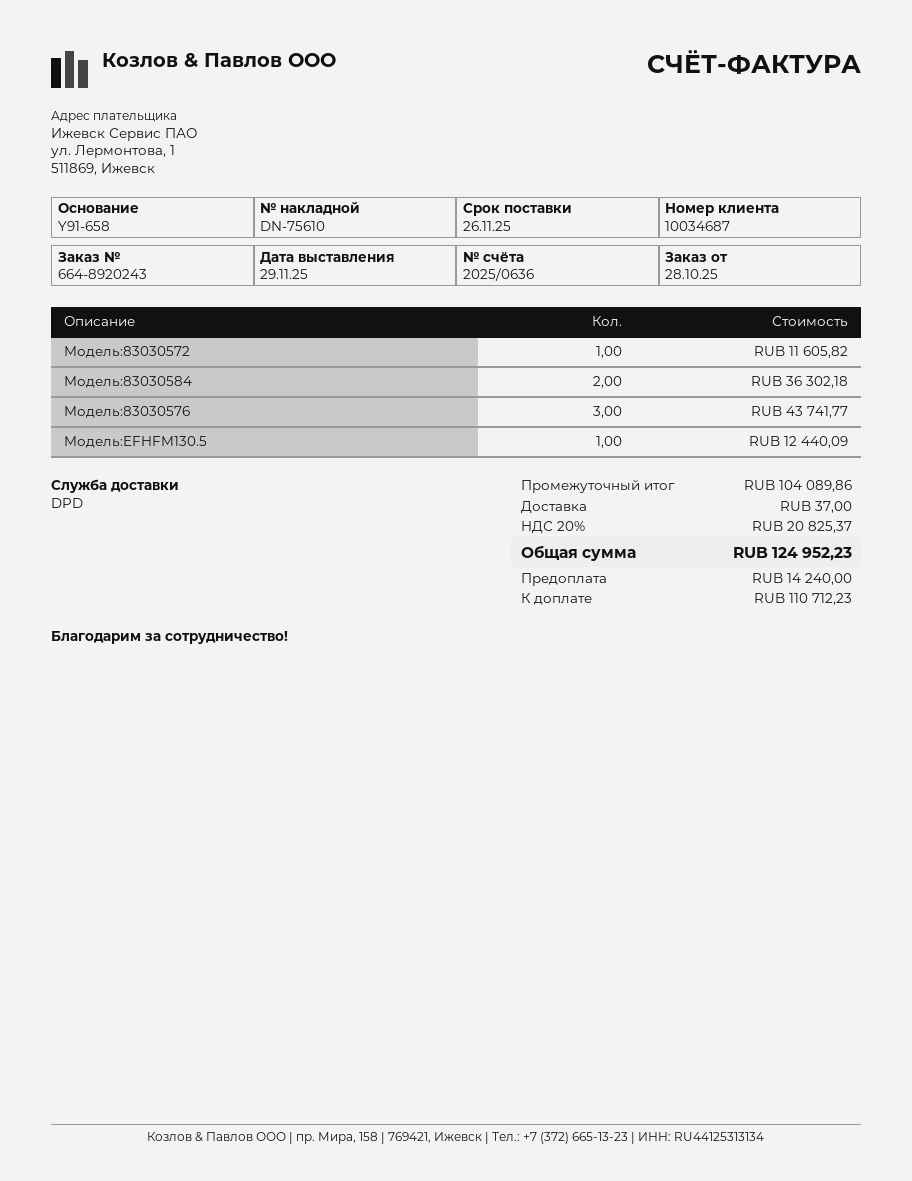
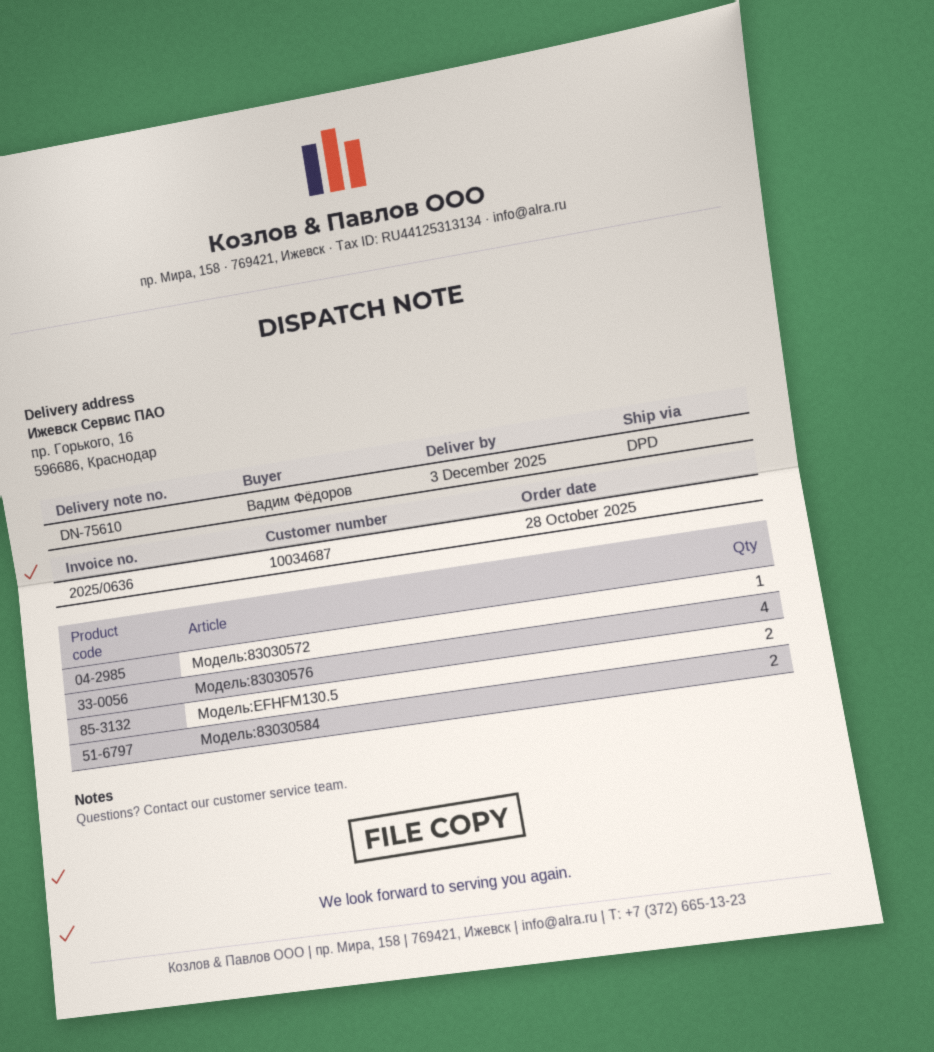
delivery date: 2025-11-26 -> 2025-12-03
Модель:83030576: 3 -> 4
Модель:EFHFM130.5: 1 -> 2

